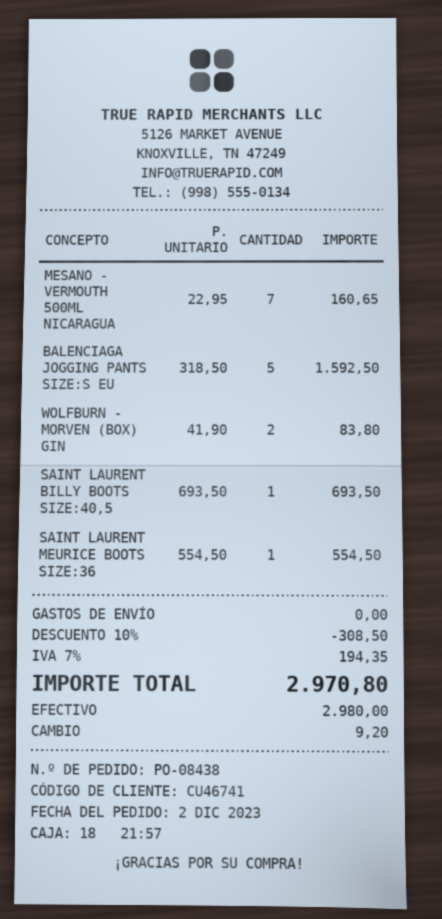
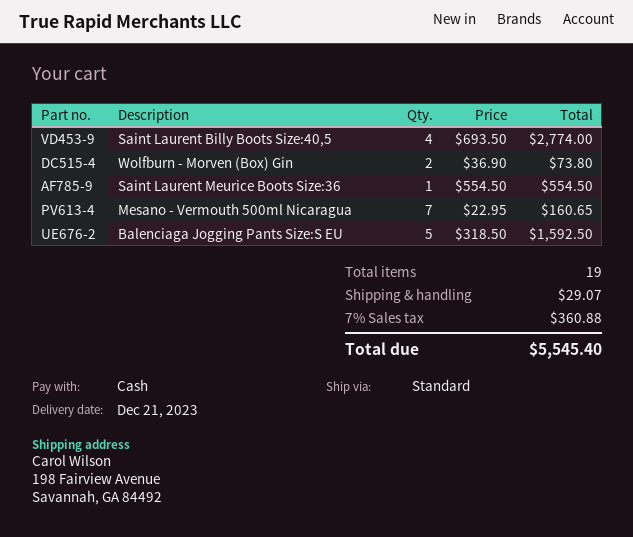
WOLFBURN - MORVEN (BOX) GIN: 2 x 41.90 = 83.80 -> 2 x 36.90 = 73.80
SAINT LAURENT BILLY BOOTS SIZE:40,5: 1 x 693.50 = 693.50 -> 4 x 693.50 = 2774.00
discount: 10% = 308.50 -> none
shipping: 0.00 -> 29.07
tax: 7% = 194.35 -> 7% = 360.88
total: 2970.80 -> 5545.40

